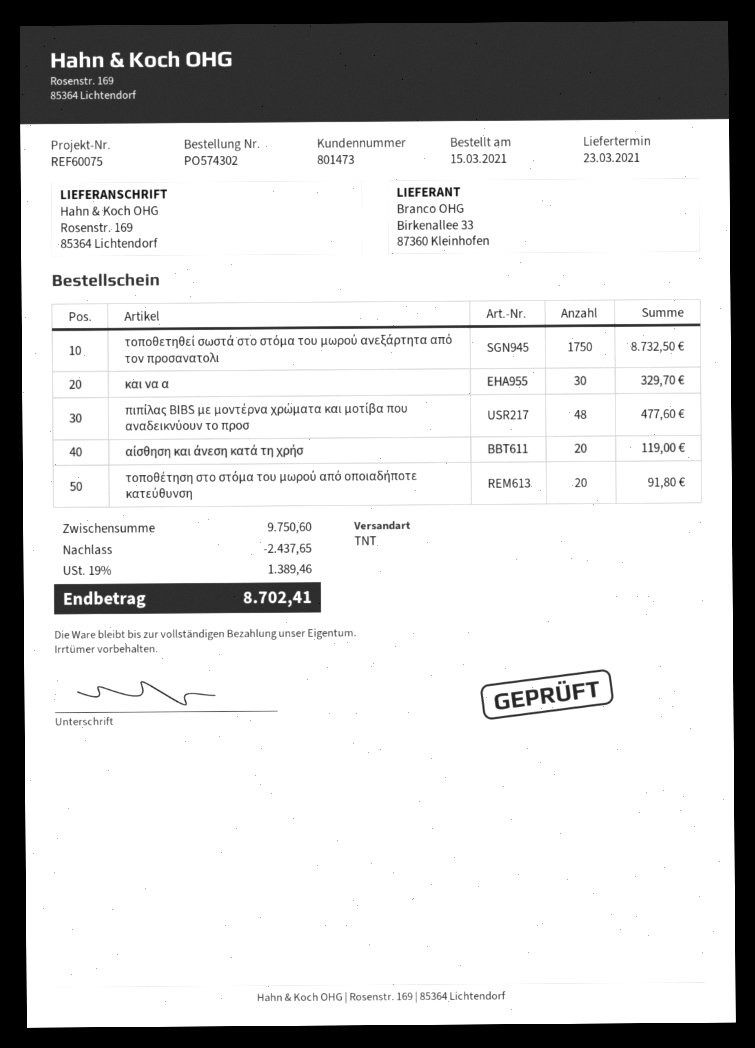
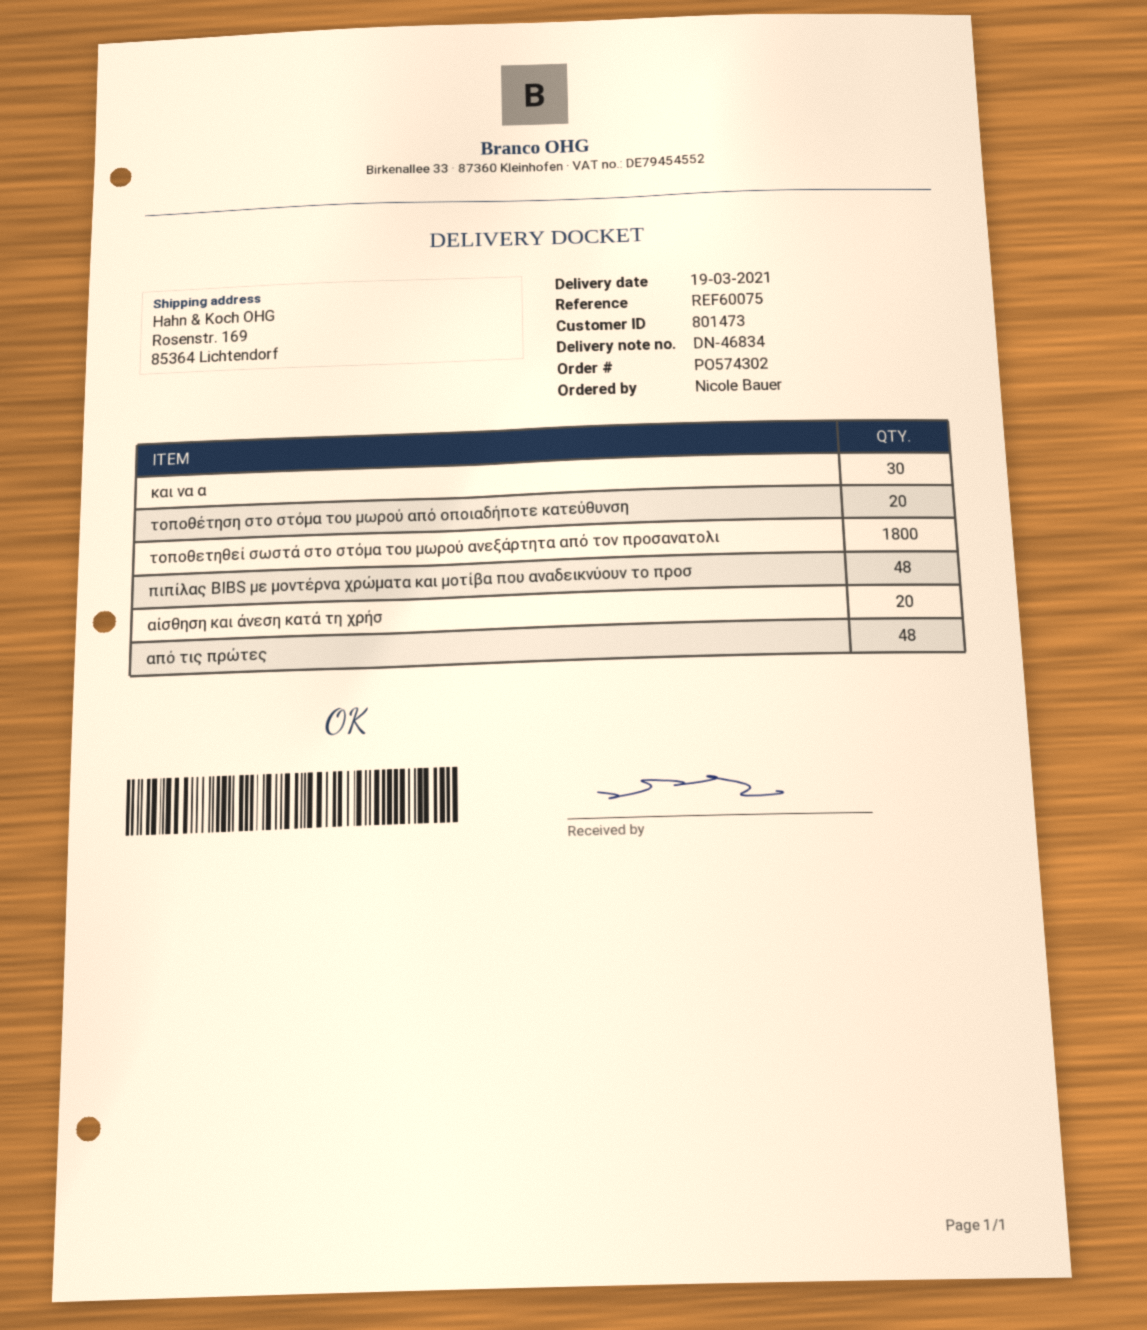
delivery date: 2021-03-23 -> 2021-03-19
τοποθετηθεί σωστά στο στόμα του μωρού ανεξάρτητα από τον προσανατολι: 1750 -> 1800
από τις πρώτες: none -> 48

